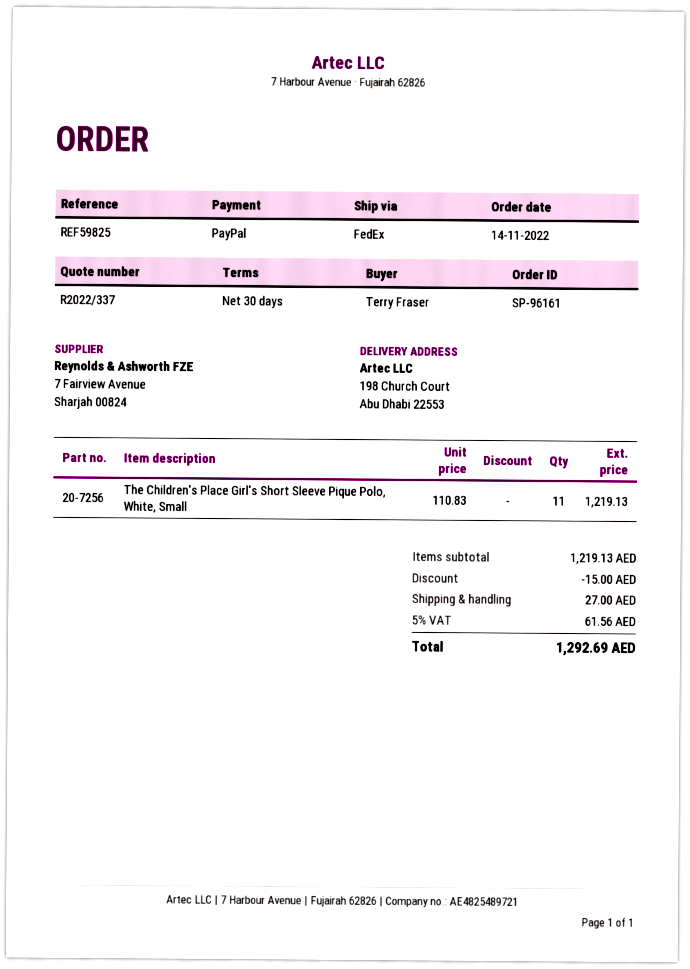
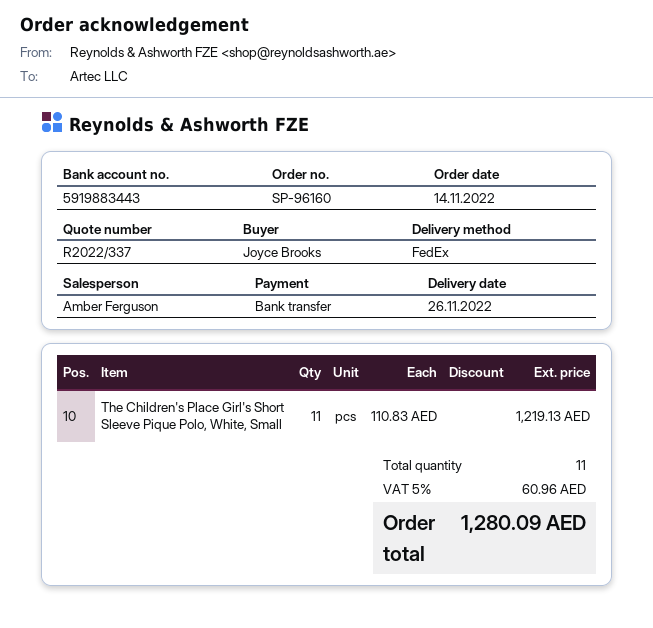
order number: SP-96161 -> SP-96160
ordered by: Terry Fraser -> Joyce Brooks
payment method: PayPal -> bank transfer
discount: 15.00 -> none
shipping: 27.00 -> none
tax: 5% = 61.56 -> 5% = 60.96
total: 1292.69 -> 1280.09

